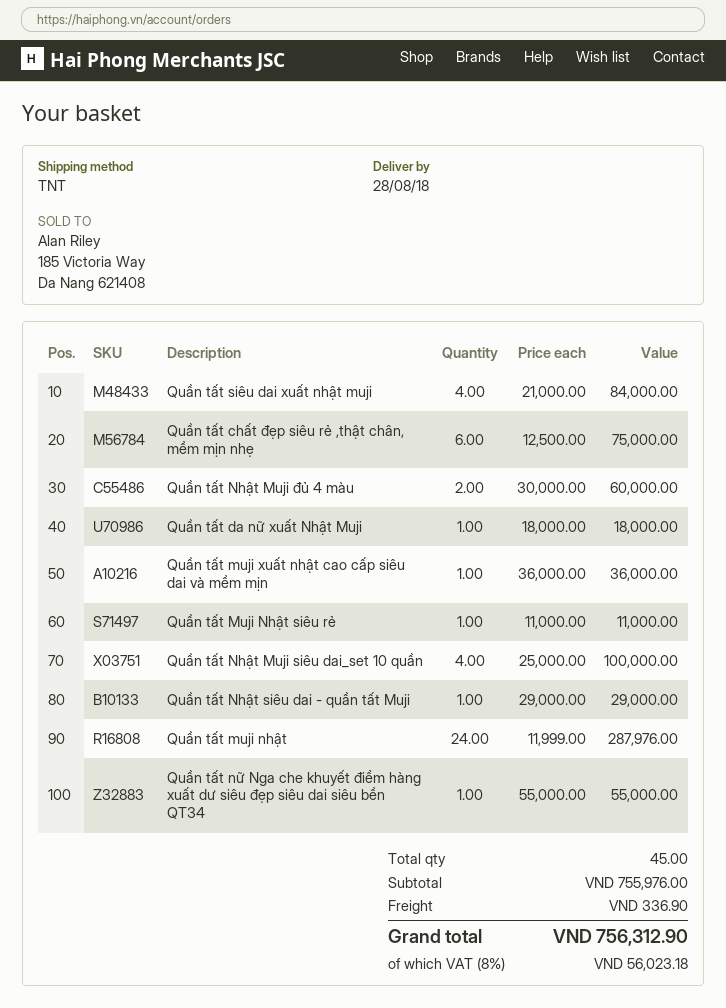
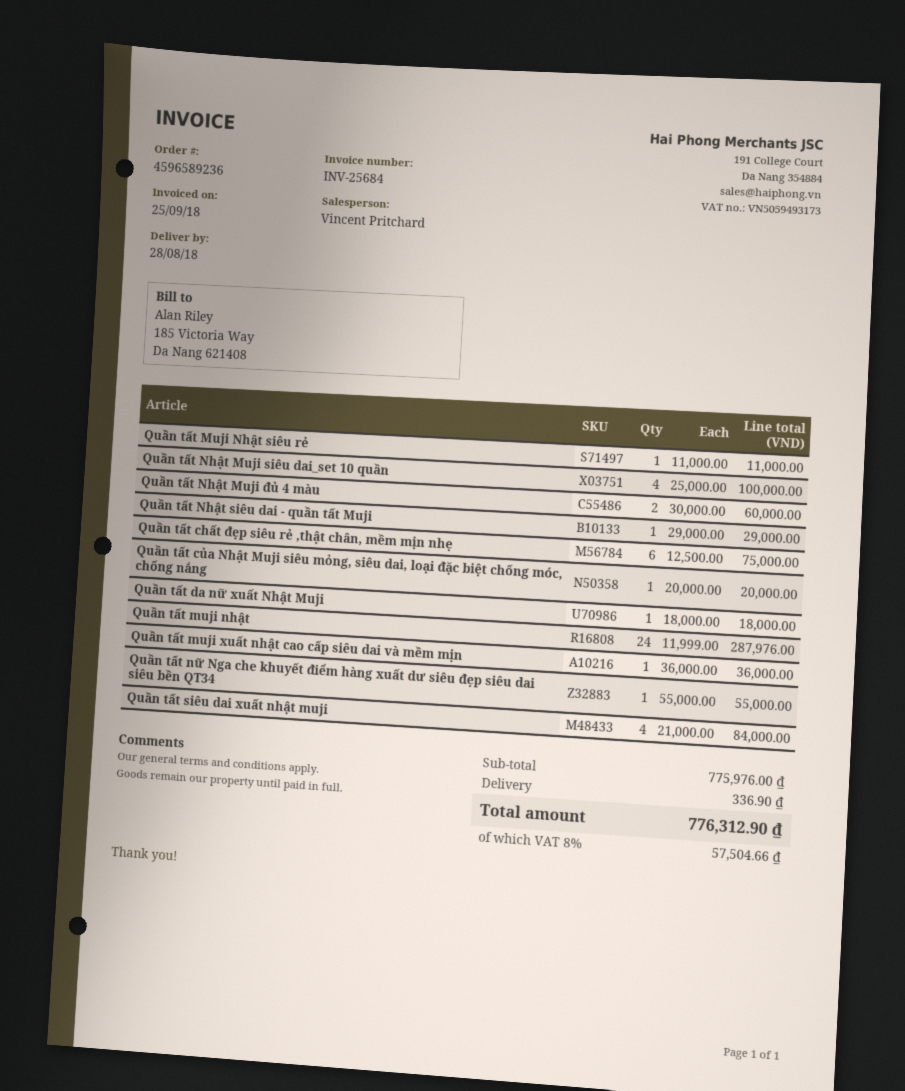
Quần tất của Nhật Muji siêu mỏng, siêu dai, loại đặc biệt chống móc, chống nắng: none -> 1 x 20000.00 = 20000.00
subtotal: 755976.00 -> 775976.00
tax: 8% = 56023.18 -> 8% = 57504.66
total: 756312.90 -> 776312.90

